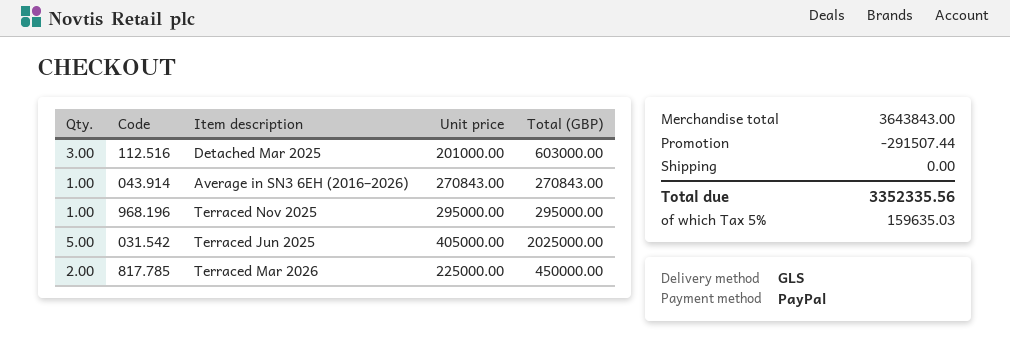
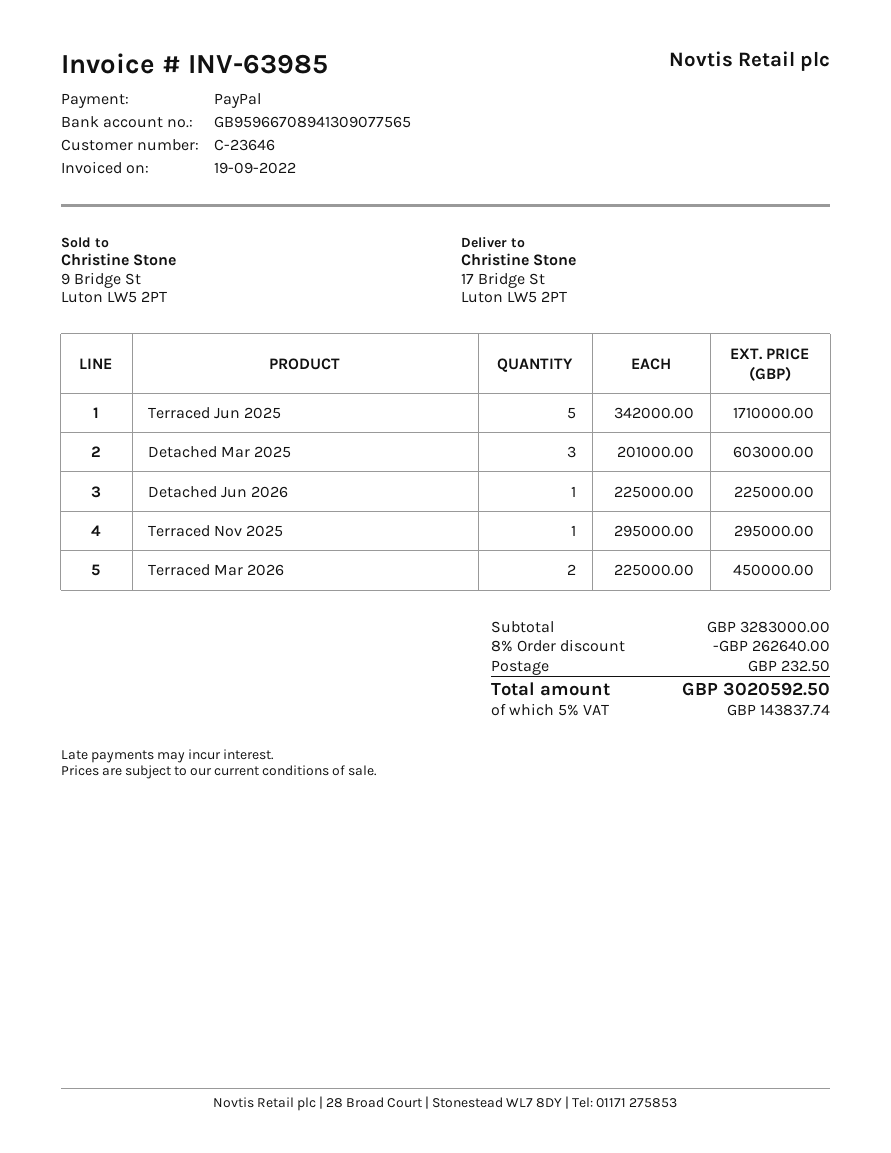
Average in SN3 6EH (2016–2026): 1 x 270843.00 = 270843.00 -> none
Terraced Jun 2025: 5 x 405000.00 = 2025000.00 -> 5 x 342000.00 = 1710000.00
Detached Jun 2026: none -> 1 x 225000.00 = 225000.00
subtotal: 3643843.00 -> 3283000.00
discount: 291507.44 -> 262640.00
shipping: 0.00 -> 232.50
tax: 5% = 159635.03 -> 5% = 143837.74
total: 3352335.56 -> 3020592.50

